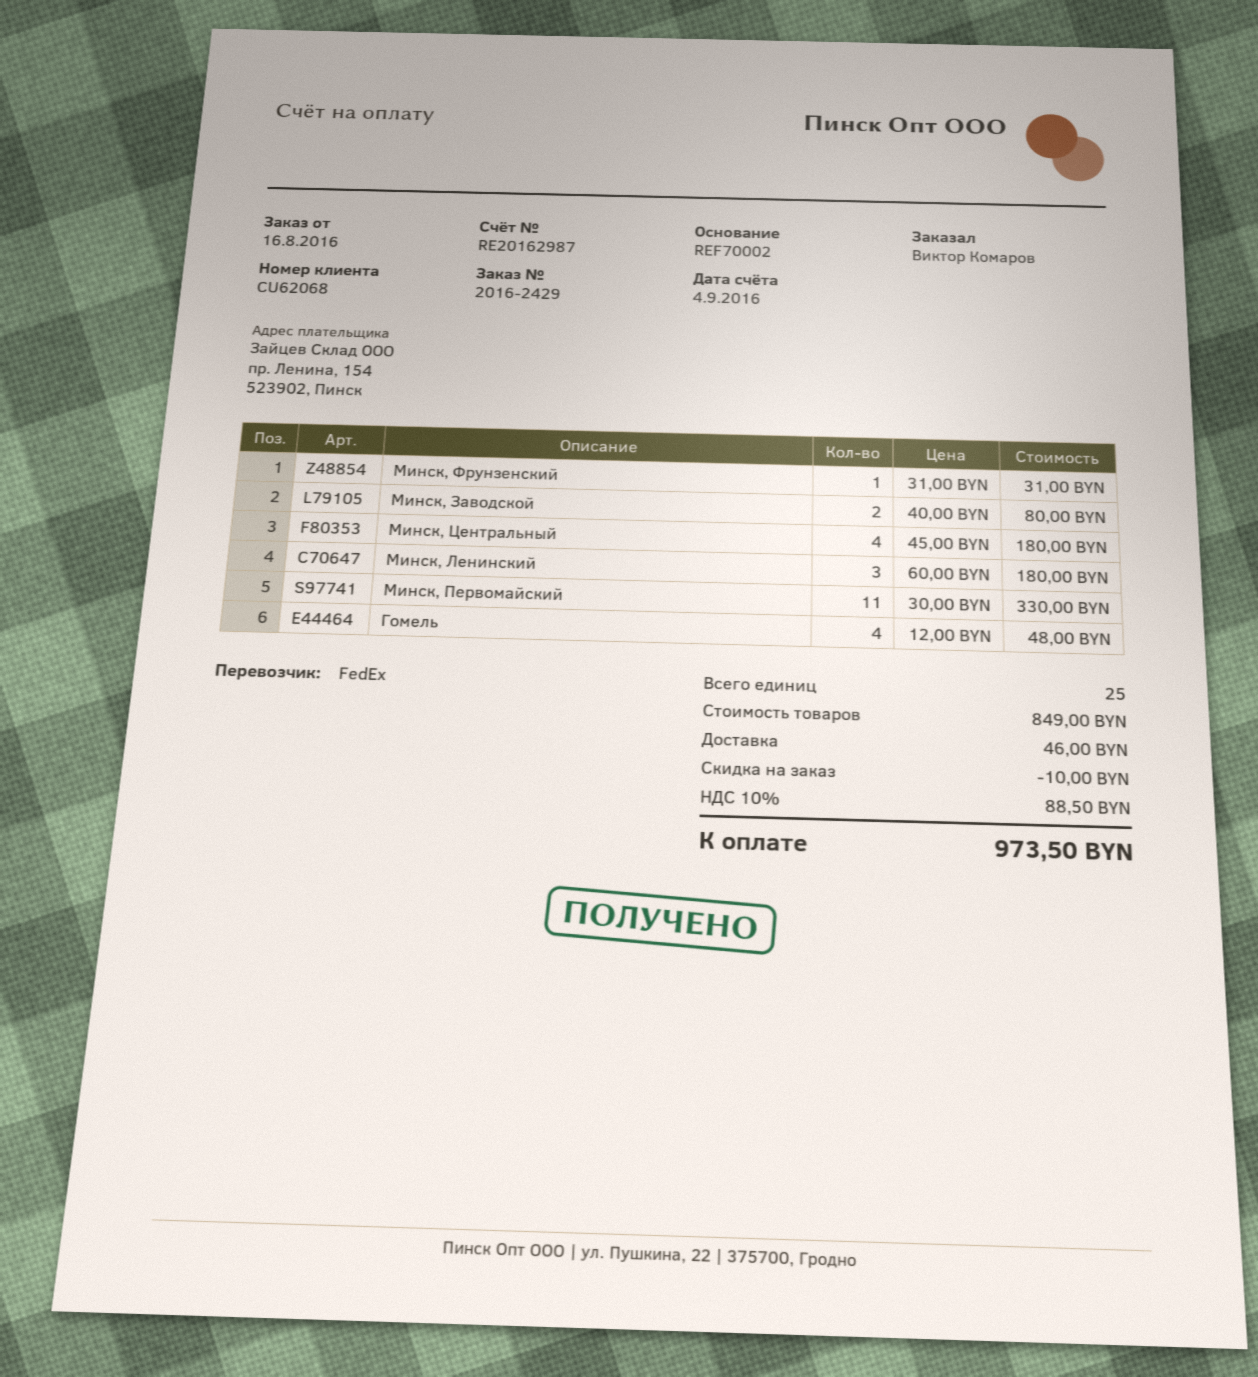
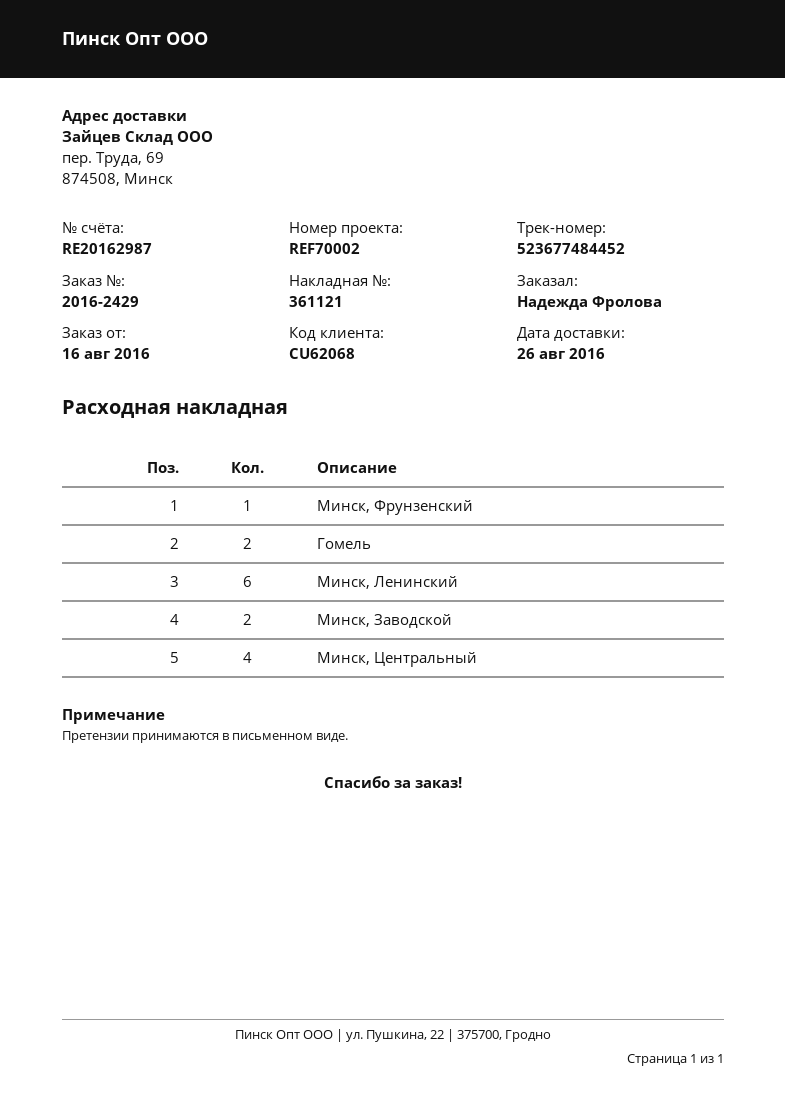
ordered by: Виктор Комаров -> Надежда Фролова
Минск, Ленинский: 3 -> 6
Минск, Первомайский: 11 -> none
Гомель: 4 -> 2

